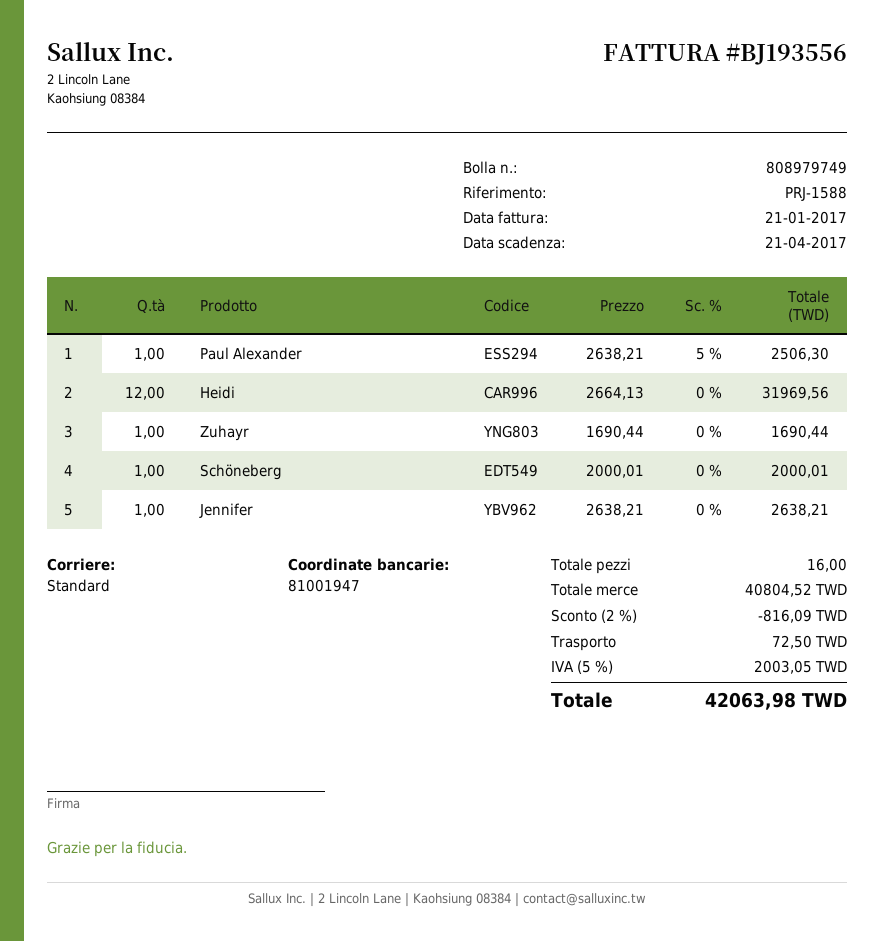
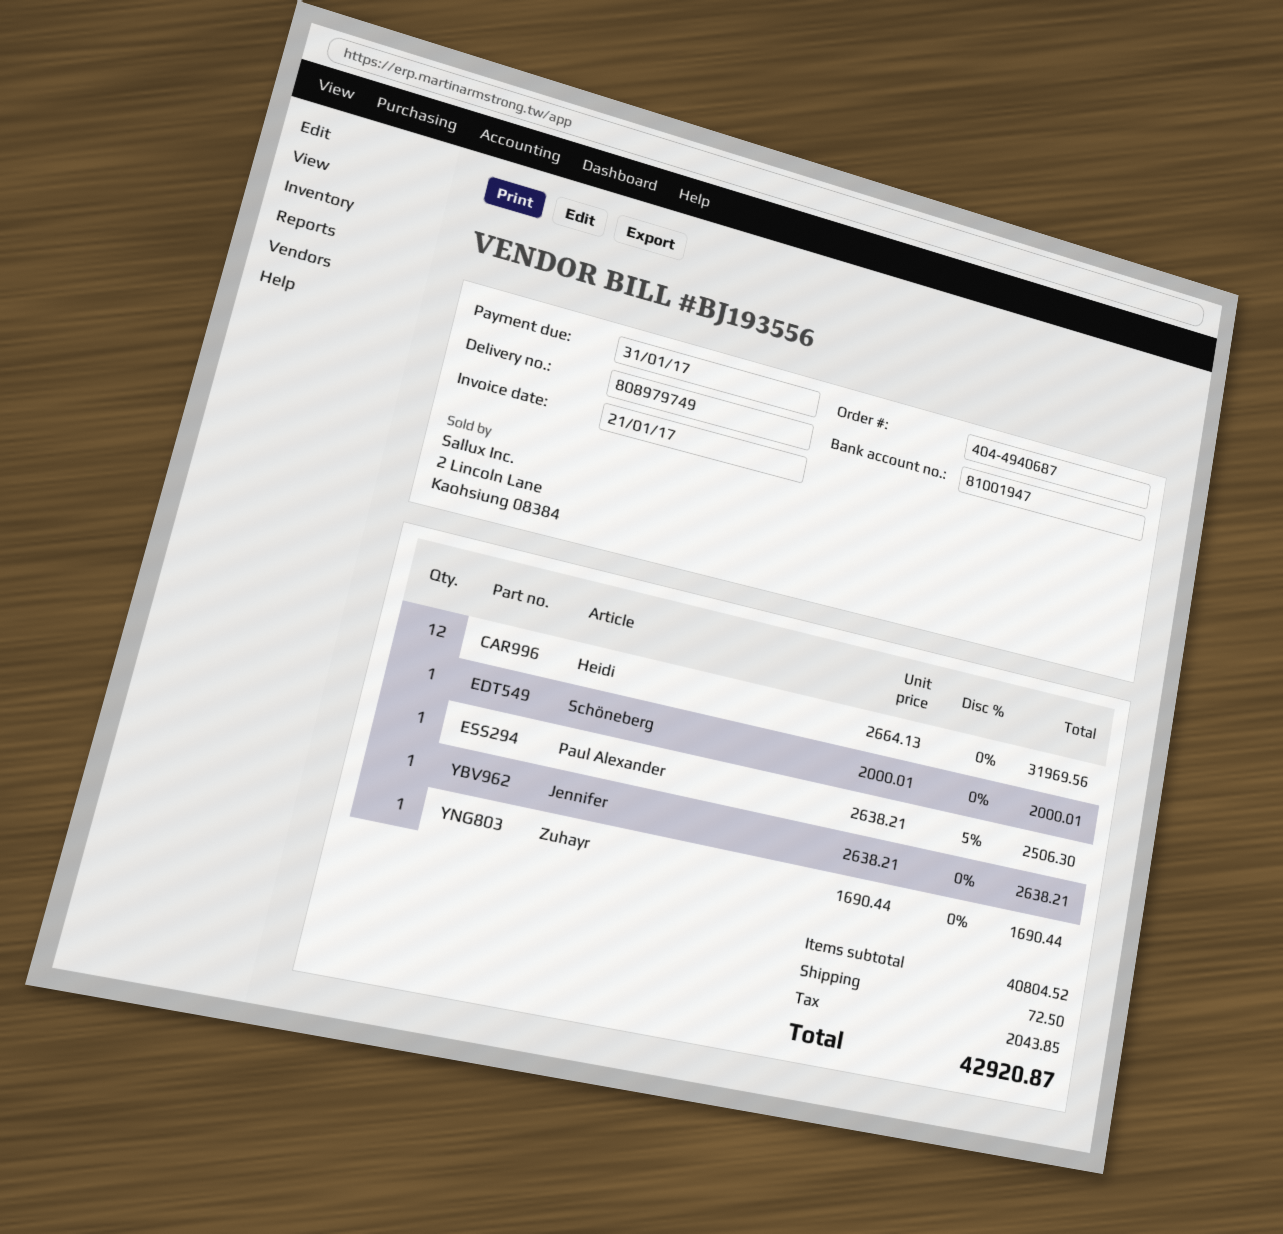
due date: 2017-04-21 -> 2017-01-31
discount: 2% = 816.09 -> none
tax: 2003.05 -> 2043.85
total: 42063.98 -> 42920.87

